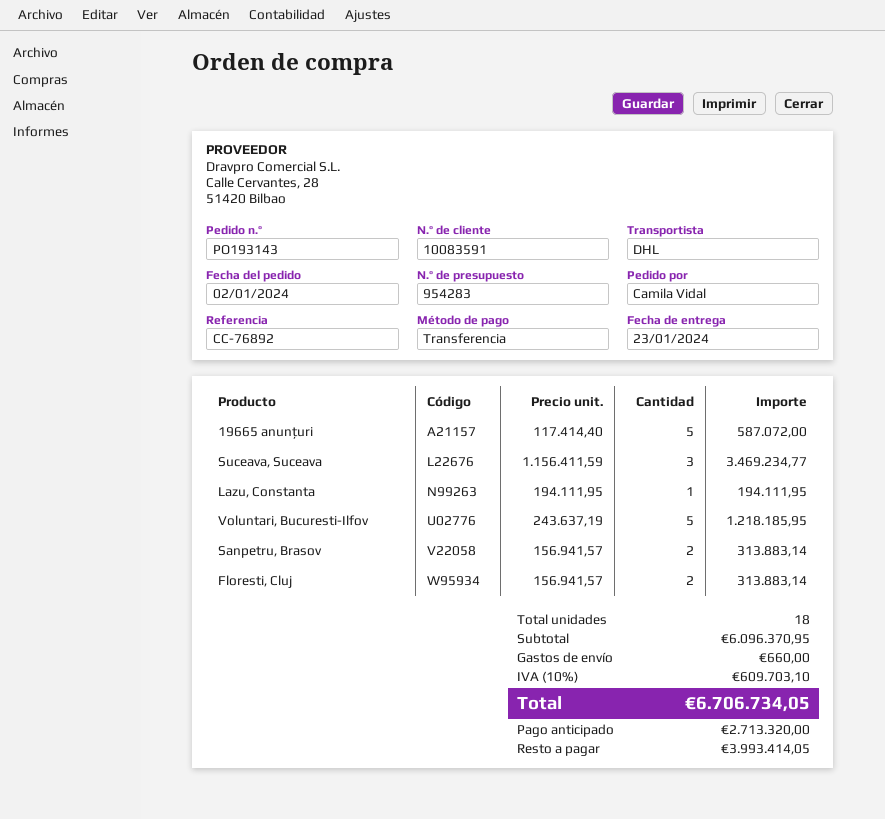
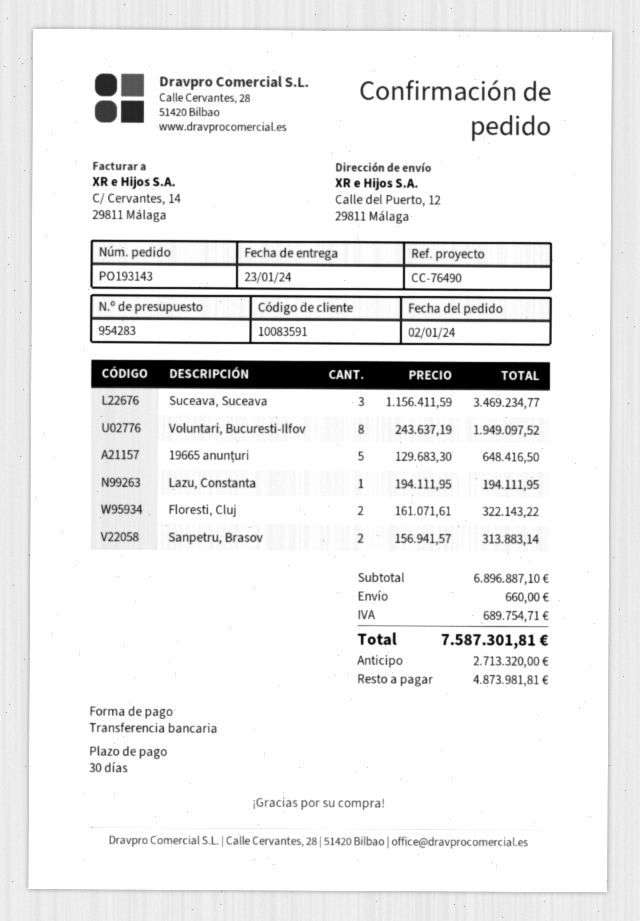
reference: CC-76892 -> CC-76490
19665 anunțuri: 5 x 117414.40 = 587072.00 -> 5 x 129683.30 = 648416.50
Voluntari, Bucuresti-Ilfov: 5 x 243637.19 = 1218185.95 -> 8 x 243637.19 = 1949097.52
Floresti, Cluj: 2 x 156941.57 = 313883.14 -> 2 x 161071.61 = 322143.22
subtotal: 6096370.95 -> 6896887.10
tax: 609703.10 -> 689754.71
total: 6706734.05 -> 7587301.81
balance: 3993414.05 -> 4873981.81

